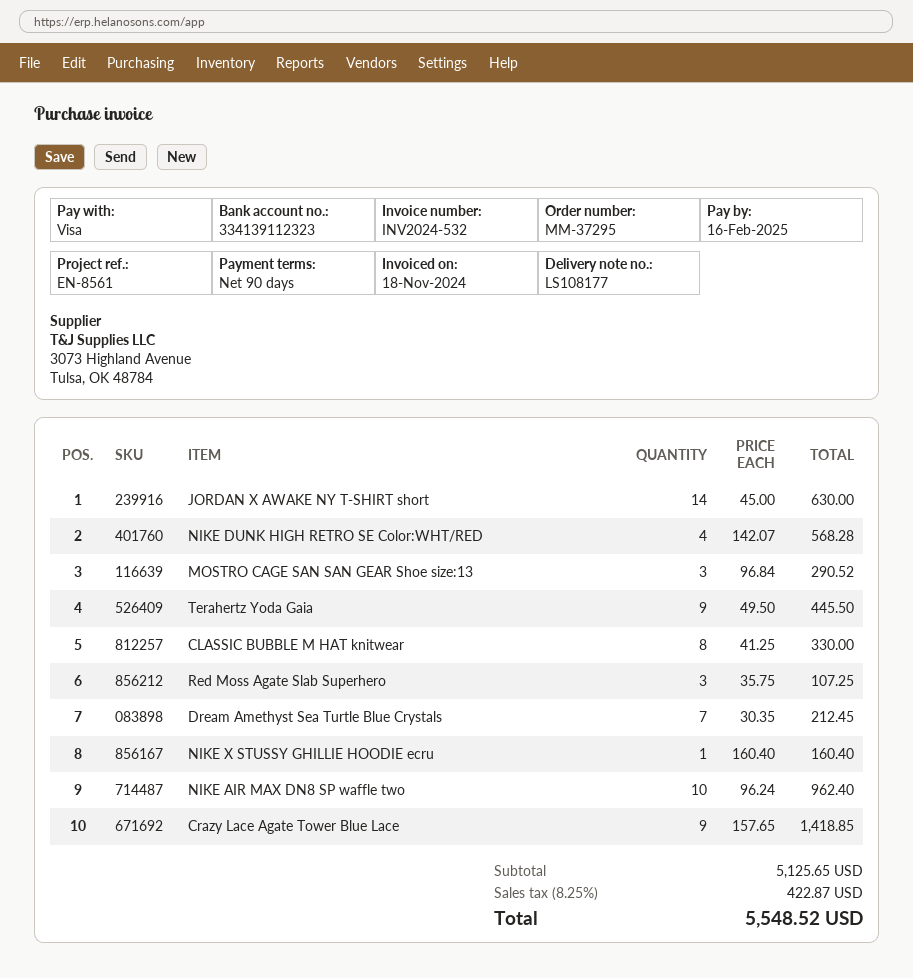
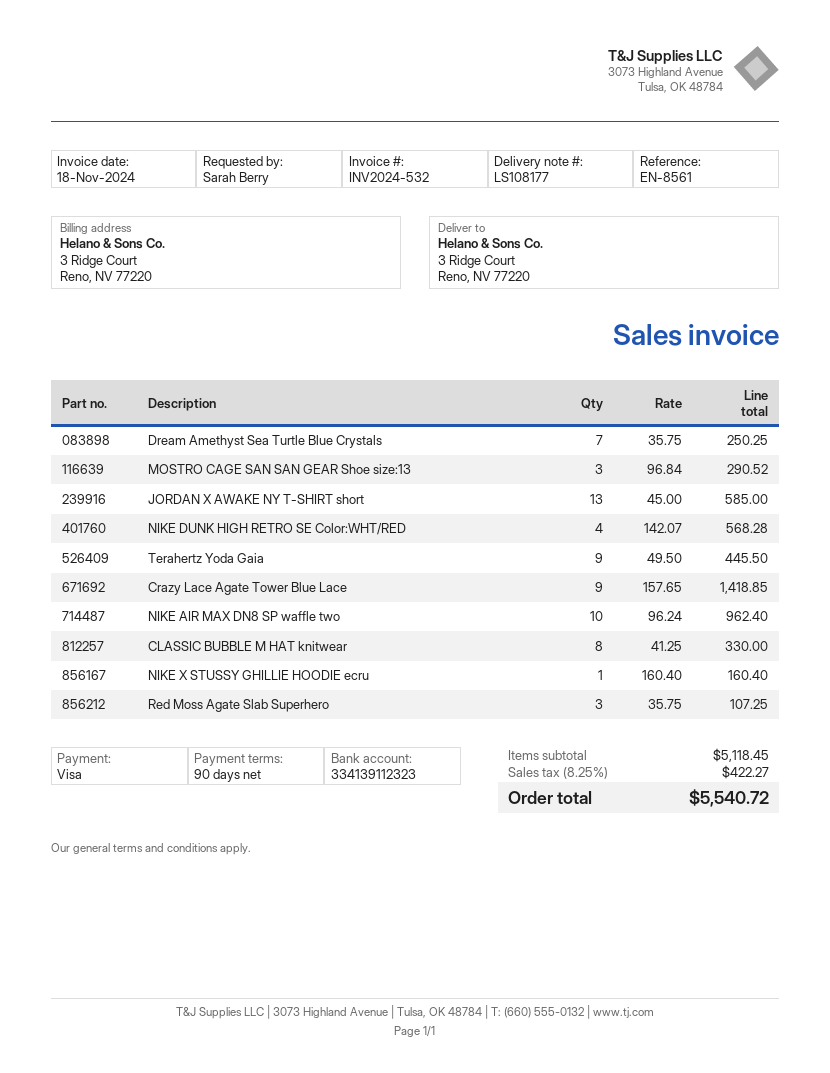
JORDAN X AWAKE NY T-SHIRT short: 14 x 45.00 = 630.00 -> 13 x 45.00 = 585.00
Dream Amethyst Sea Turtle Blue Crystals: 7 x 30.35 = 212.45 -> 7 x 35.75 = 250.25
subtotal: 5125.65 -> 5118.45
tax: 8.25% = 422.87 -> 8.25% = 422.27
total: 5548.52 -> 5540.72

